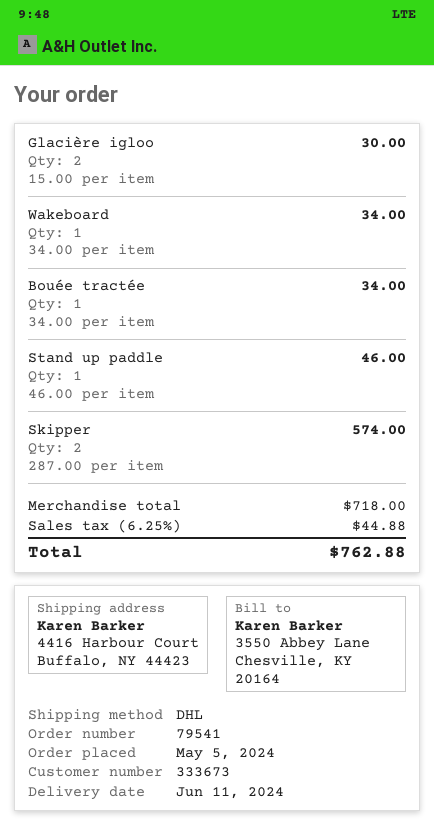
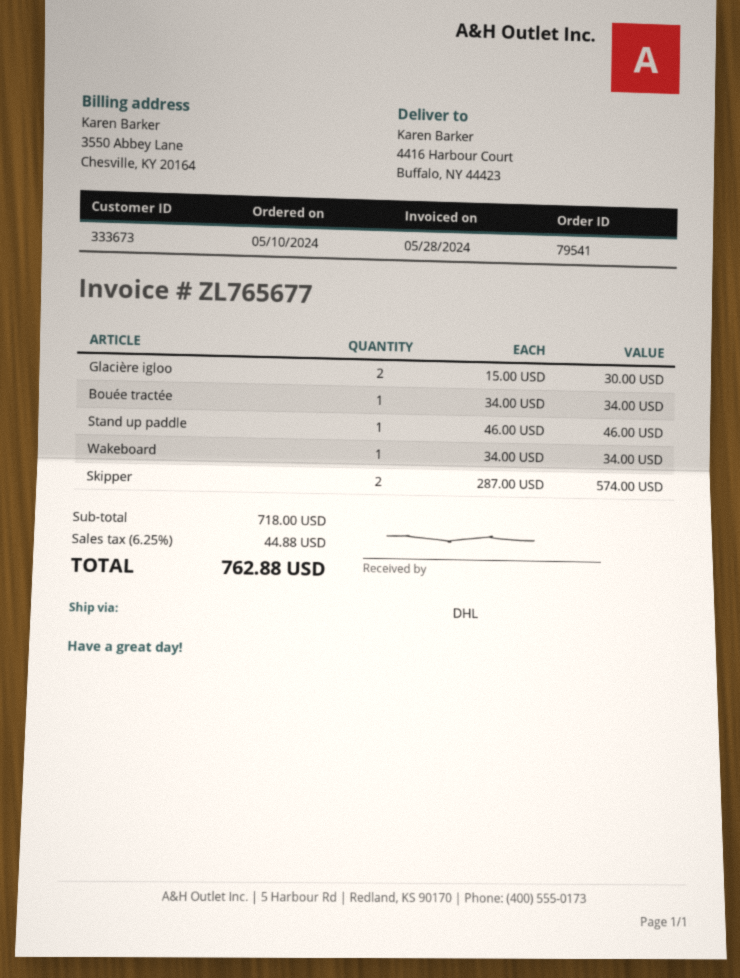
order date: 2024-05-05 -> 2024-05-10

